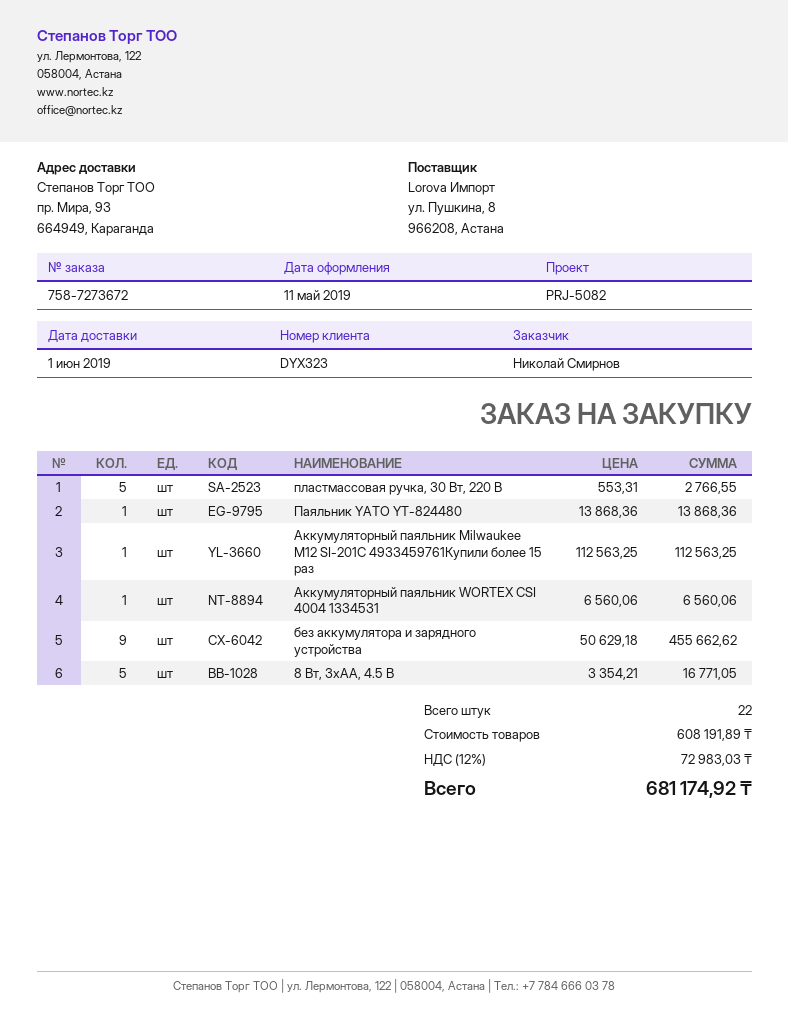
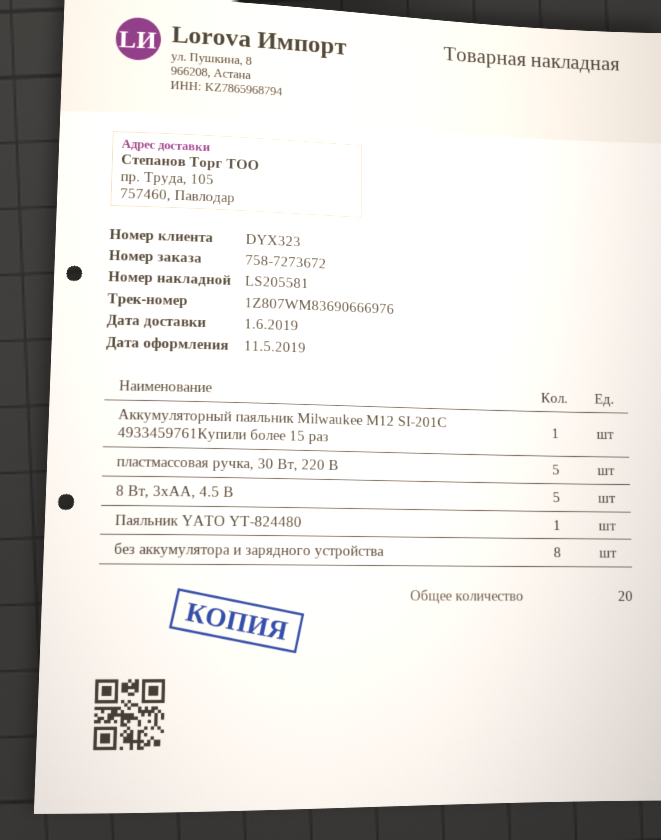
ship to: пр. Мира, 93, 664949, Караганда -> пр. Труда, 105, 757460, Павлодар
Аккумуляторный паяльник WORTEX CSI 4004 1334531: 1 -> none
без аккумулятора и зарядного устройства: 9 -> 8
total quantity: 22 -> 20

